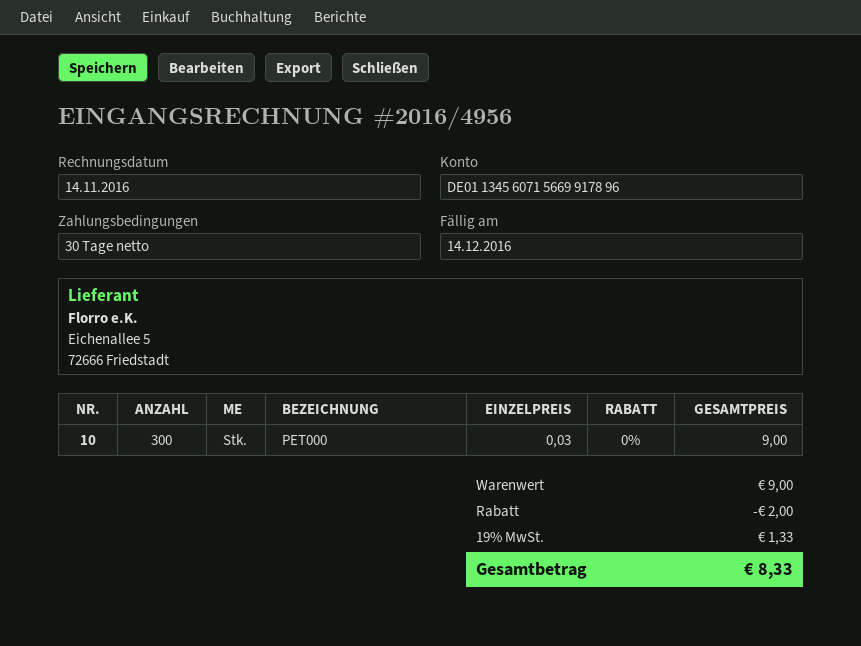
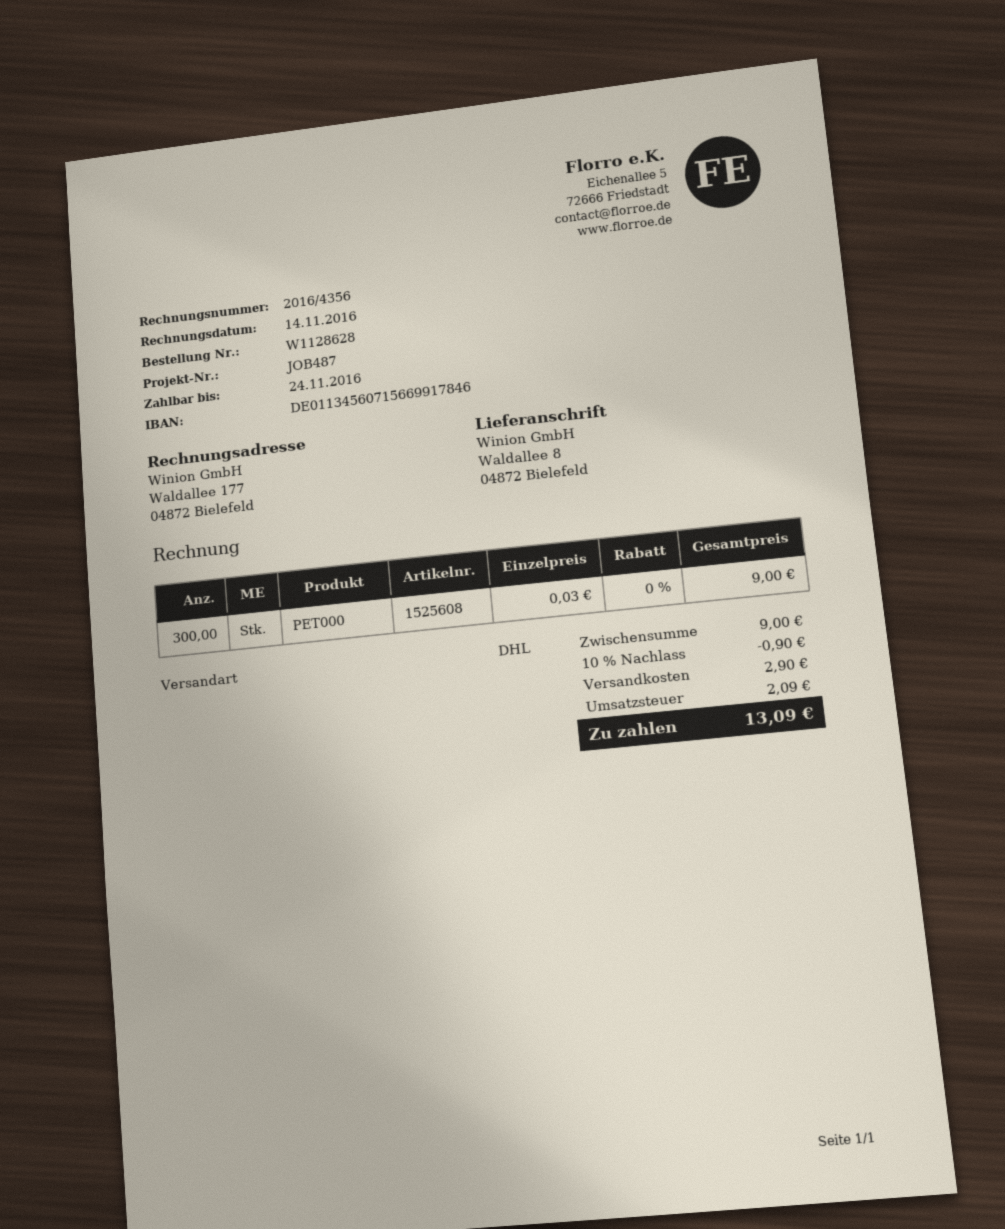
invoice number: 2016/4956 -> 2016/4356
due date: 2016-12-14 -> 2016-11-24
bank account: DE01134560715669917896 -> DE01134560715669917846
discount: 2.00 -> 0.90
shipping: none -> 2.90
tax: 1.33 -> 2.09
total: 8.33 -> 13.09

